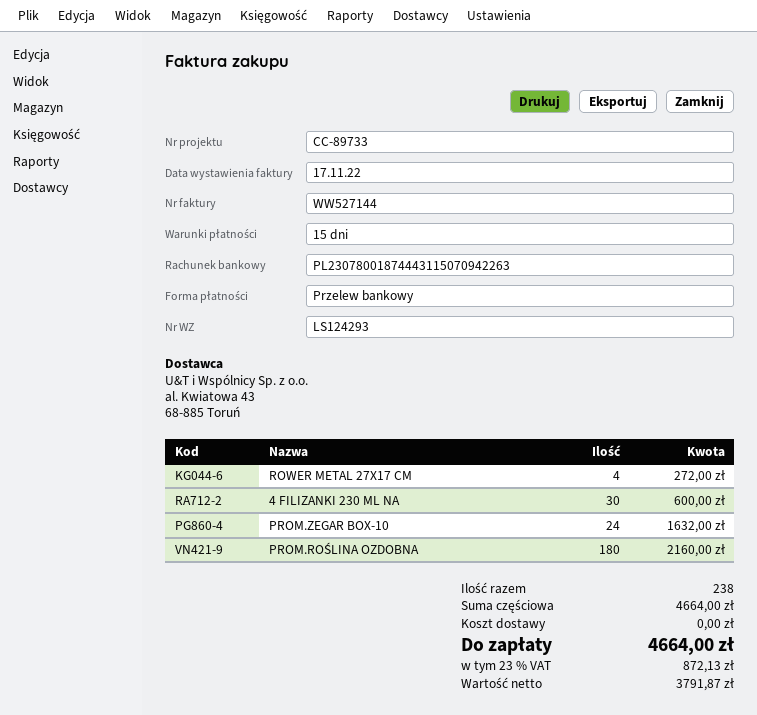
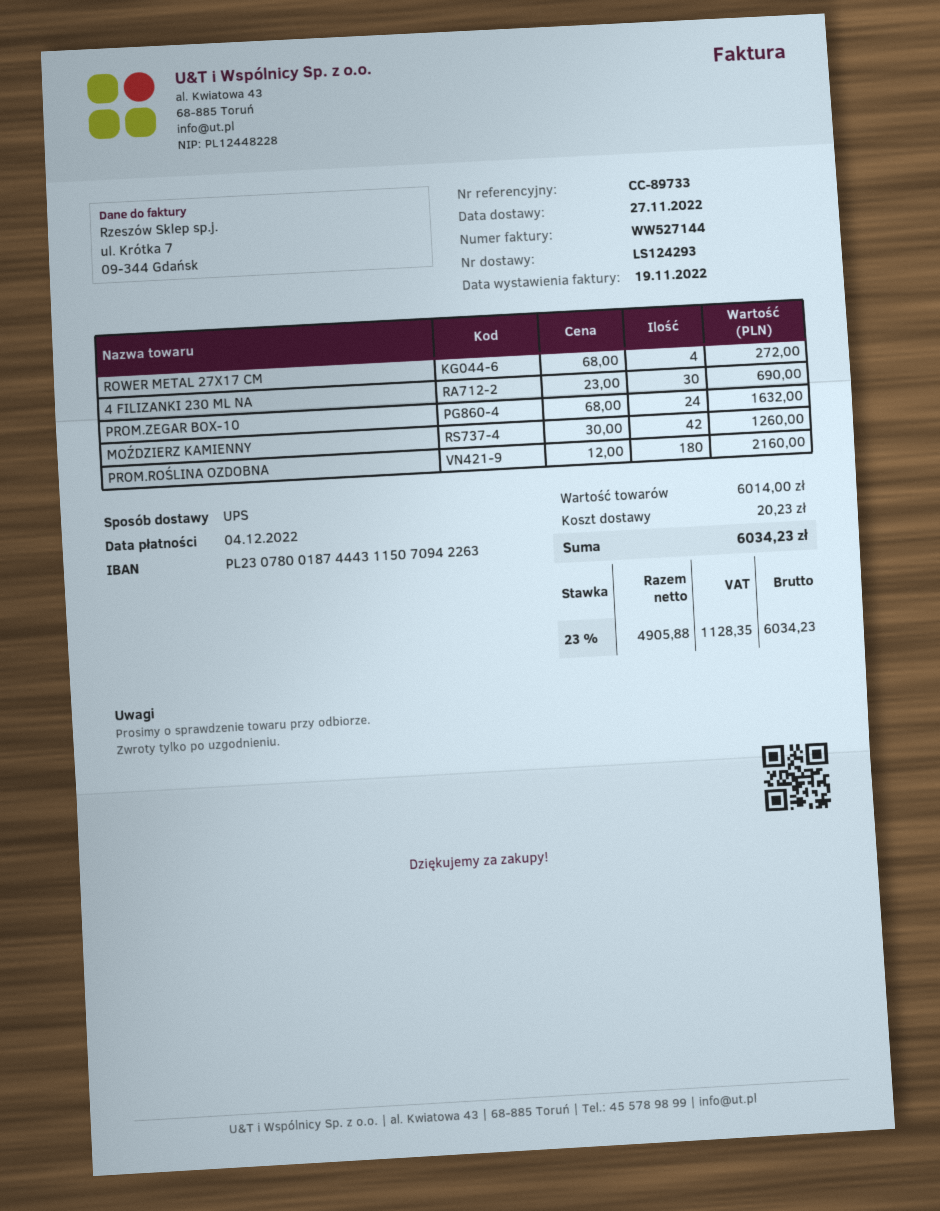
invoice date: 2022-11-17 -> 2022-11-19
4 FILIZANKI 230 ML NA: 30 for 600.00 -> 30 for 690.00
MOŹDZIERZ KAMIENNY: none -> 42 for 1260.00
subtotal: 4664.00 -> 6014.00
shipping: 0.00 -> 20.23
net: 3791.87 -> 4905.88
tax: 23% = 872.13 -> 23% = 1128.35
total: 4664.00 -> 6034.23

